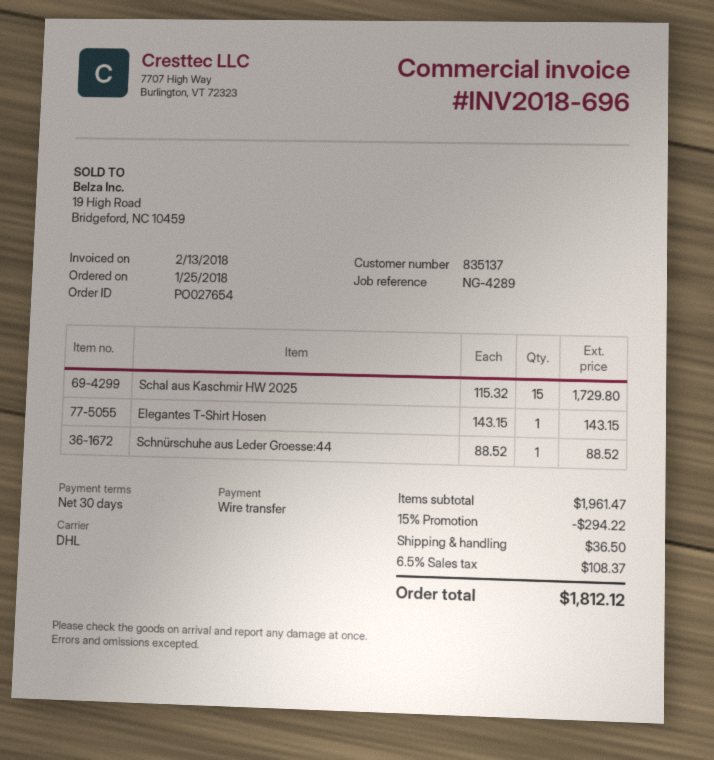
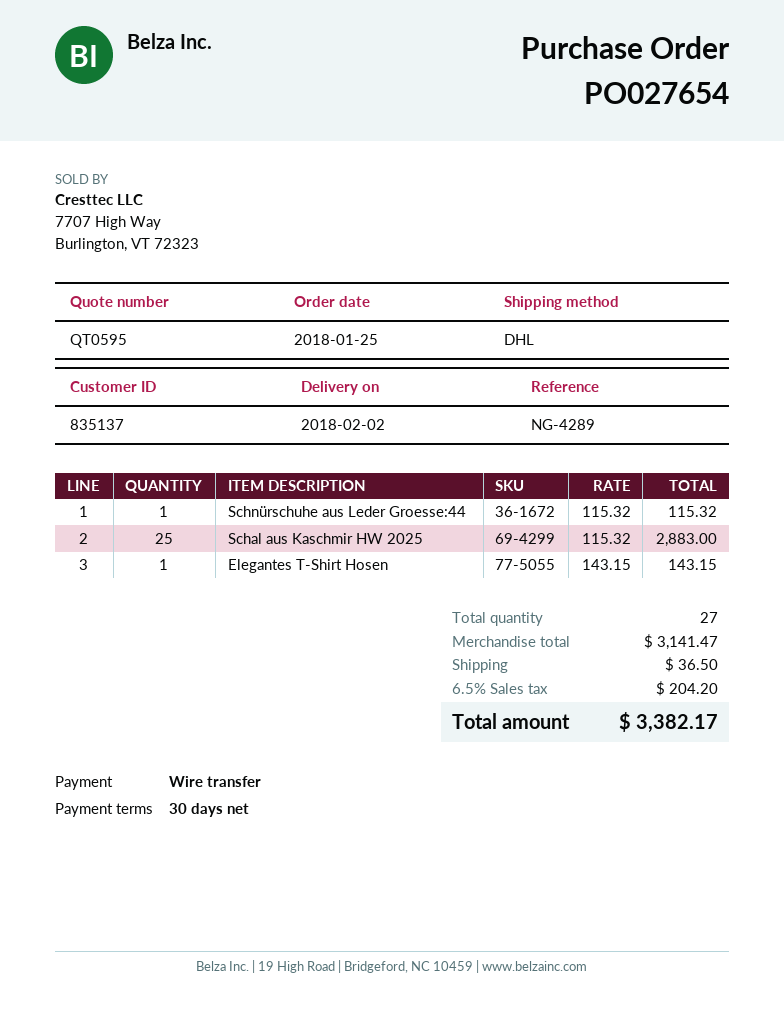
Schal aus Kaschmir HW 2025: 15 x 115.32 = 1729.80 -> 25 x 115.32 = 2883.00
Schnürschuhe aus Leder Groesse:44: 1 x 88.52 = 88.52 -> 1 x 115.32 = 115.32
subtotal: 1961.47 -> 3141.47
discount: 15% = 294.22 -> none
tax: 6.5% = 108.37 -> 6.5% = 204.20
total: 1812.12 -> 3382.17

